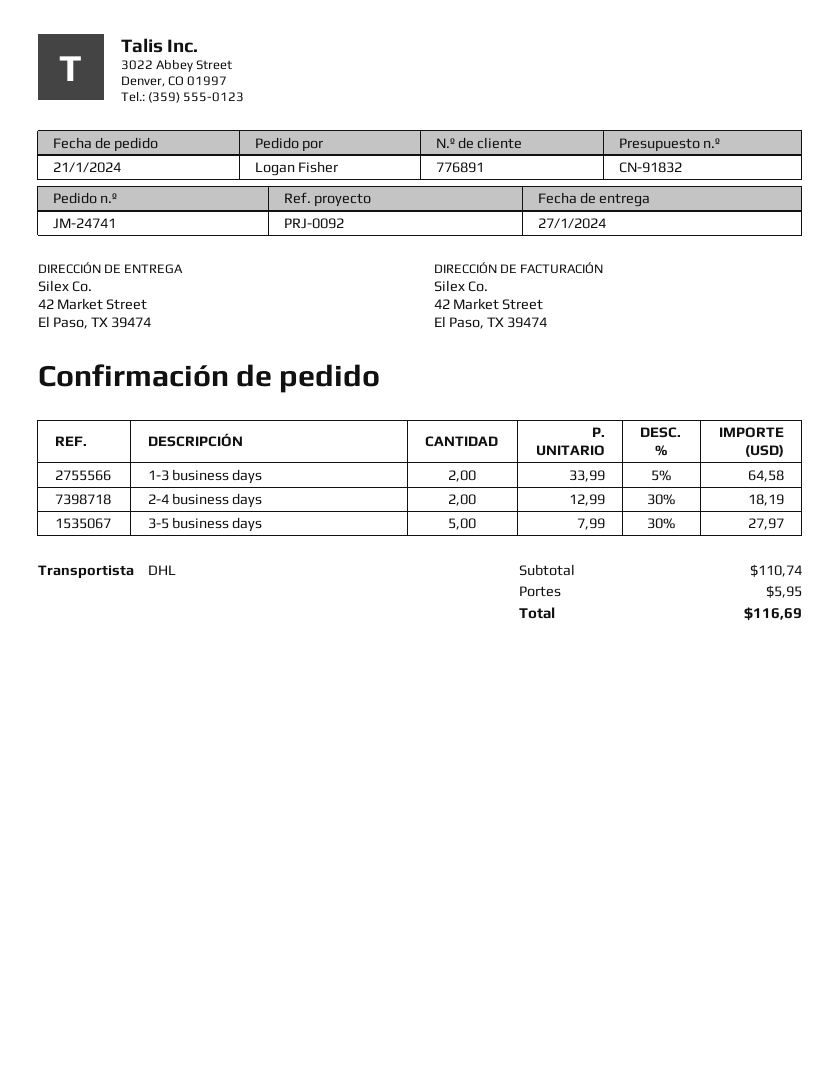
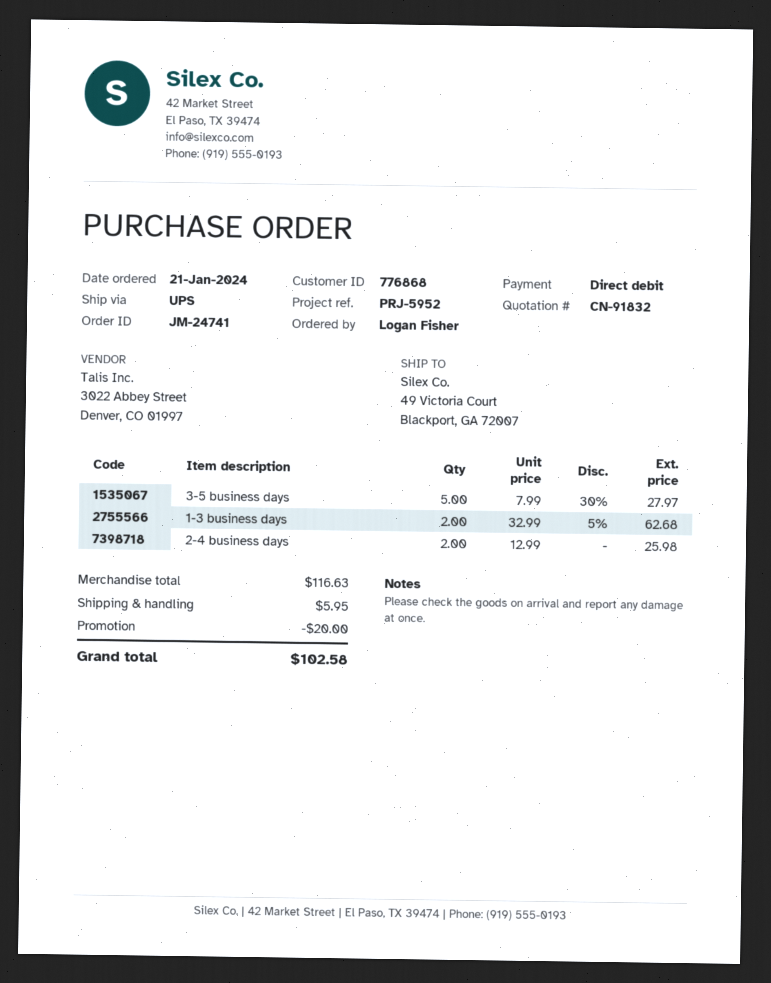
customer number: 776891 -> 776868
reference: PRJ-0092 -> PRJ-5952
shipping method: DHL -> UPS
ship to: 42 Market Street, El Paso, TX 39474 -> 49 Victoria Court, Blackport, GA 72007
1-3 business days: 2 x 33.99 - 5% = 64.58 -> 2 x 32.99 - 5% = 62.68
2-4 business days: 2 x 12.99 - 30% = 18.19 -> 2 x 12.99 = 25.98
subtotal: 110.74 -> 116.63
discount: none -> 20.00
total: 116.69 -> 102.58

